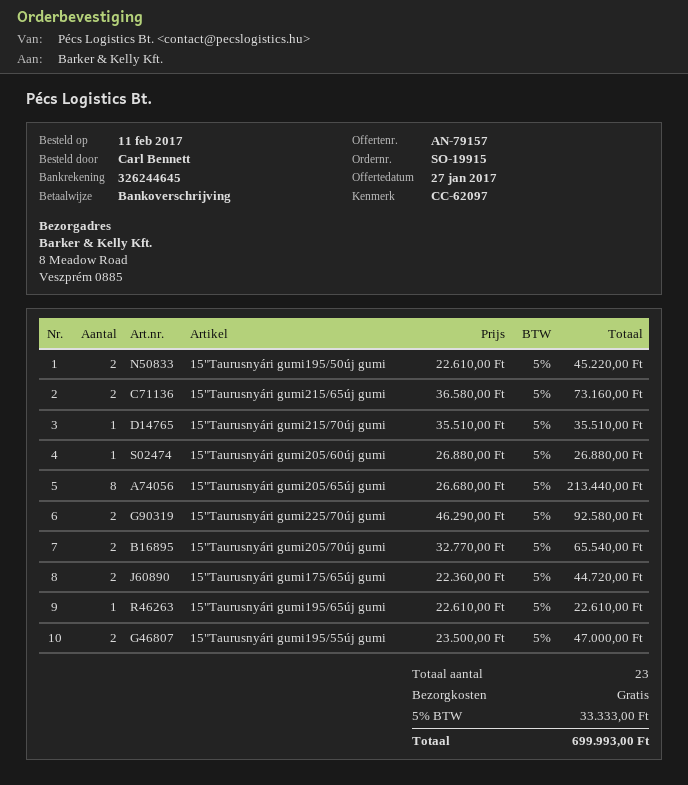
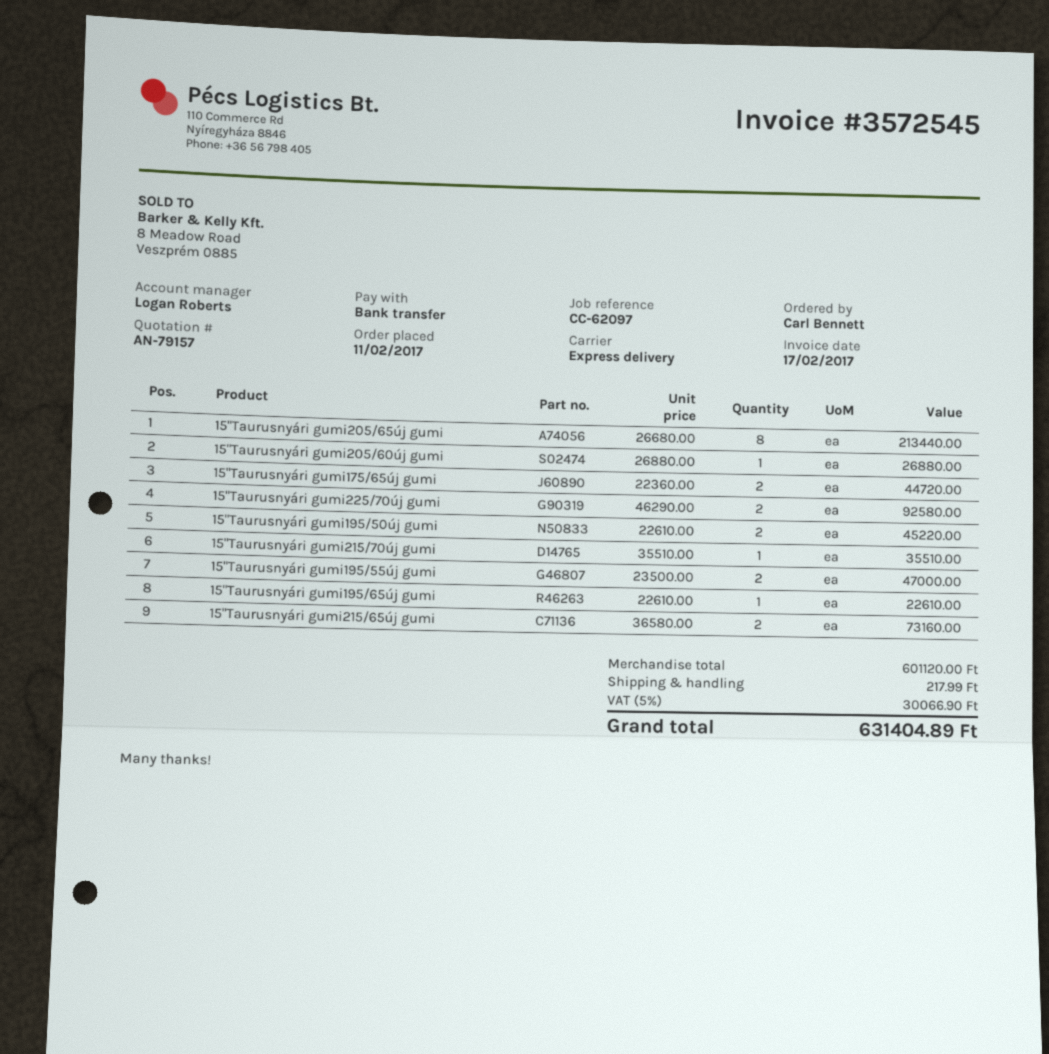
15"Taurusnyári gumi205/70új gumi: 2 x 32770.00 = 65540.00 -> none
shipping: 0.00 -> 217.99
tax: 5% = 33333.00 -> 5% = 30066.90
total: 699993.00 -> 631404.89

